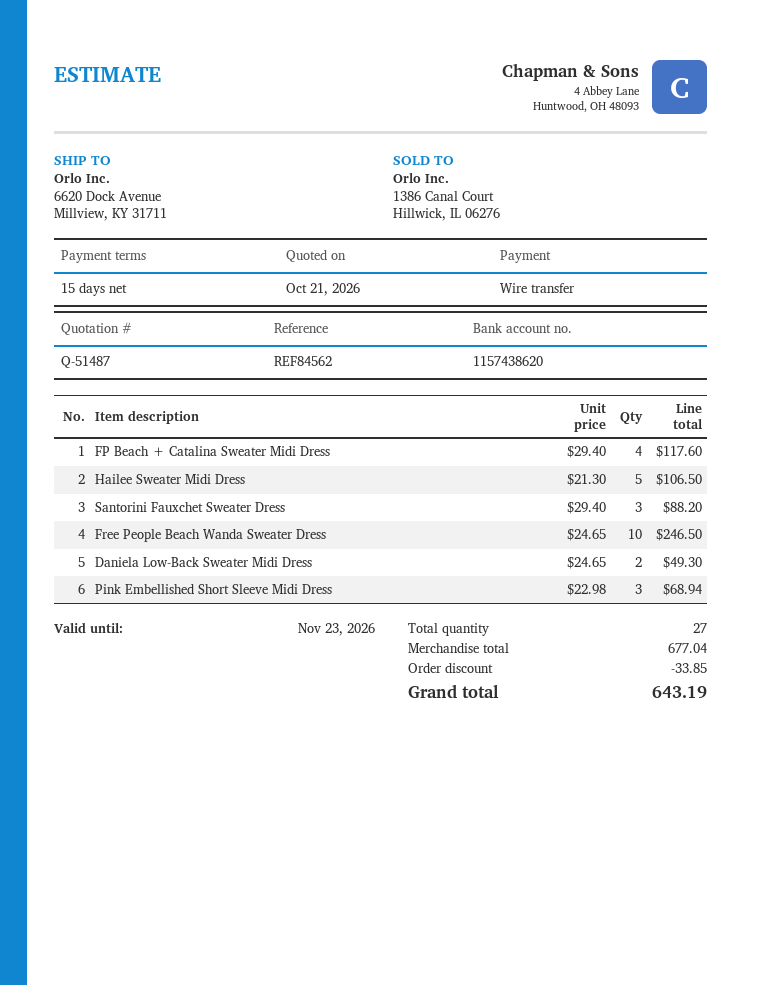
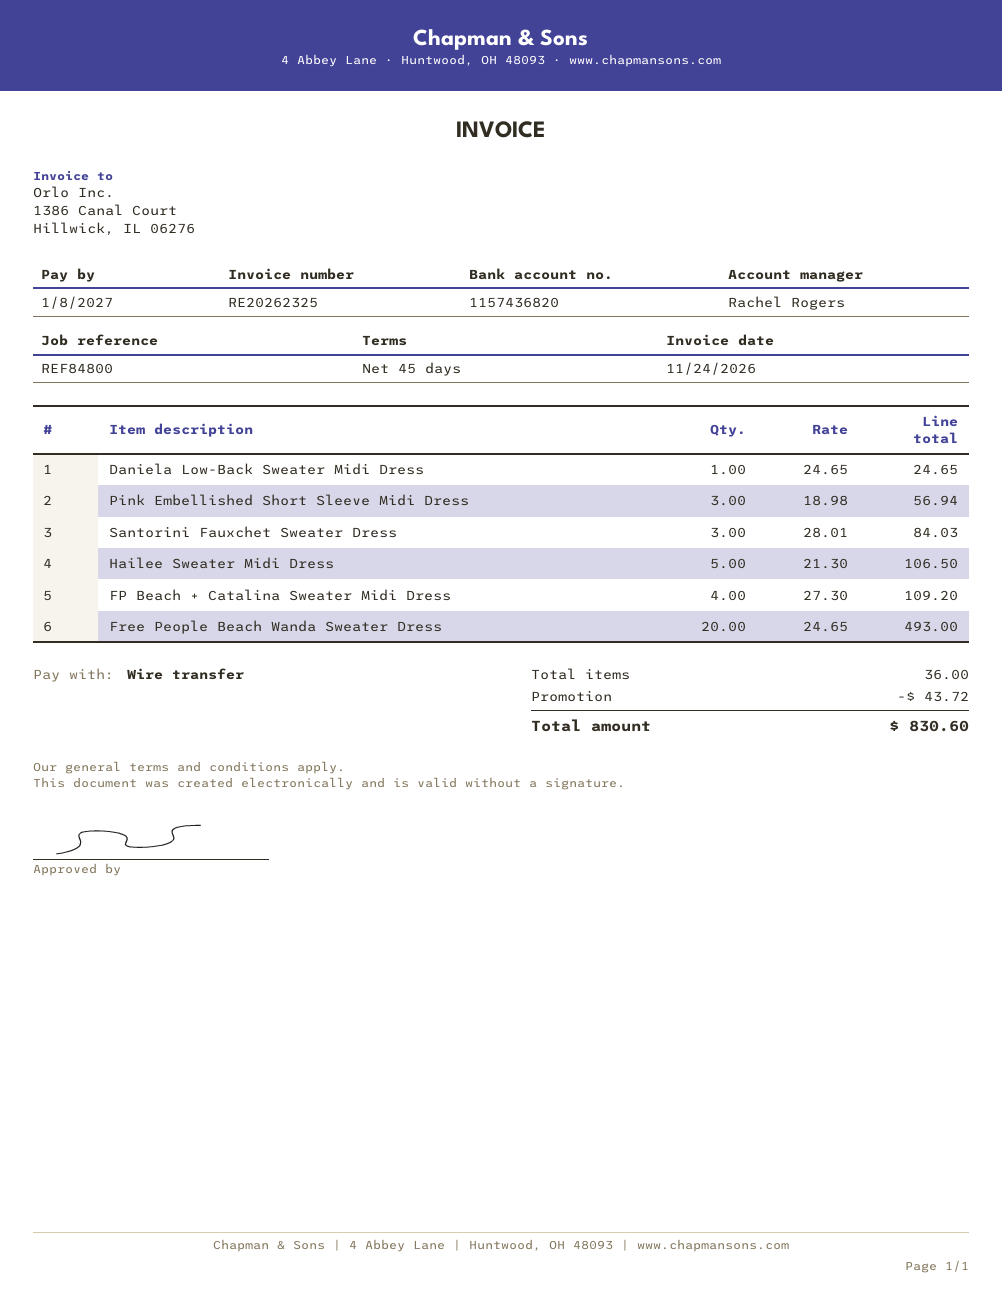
payment terms: 15 days -> 45 days
reference: REF84562 -> REF84800
bank account: 1157438620 -> 1157436820
FP Beach + Catalina Sweater Midi Dress: 4 x 29.40 = 117.60 -> 4 x 27.30 = 109.20
Santorini Fauxchet Sweater Dress: 3 x 29.40 = 88.20 -> 3 x 28.01 = 84.03
Free People Beach Wanda Sweater Dress: 10 x 24.65 = 246.50 -> 20 x 24.65 = 493.00
Daniela Low-Back Sweater Midi Dress: 2 x 24.65 = 49.30 -> 1 x 24.65 = 24.65
Pink Embellished Short Sleeve Midi Dress: 3 x 22.98 = 68.94 -> 3 x 18.98 = 56.94
total quantity: 27 -> 36
discount: 33.85 -> 43.72
total: 643.19 -> 830.60

